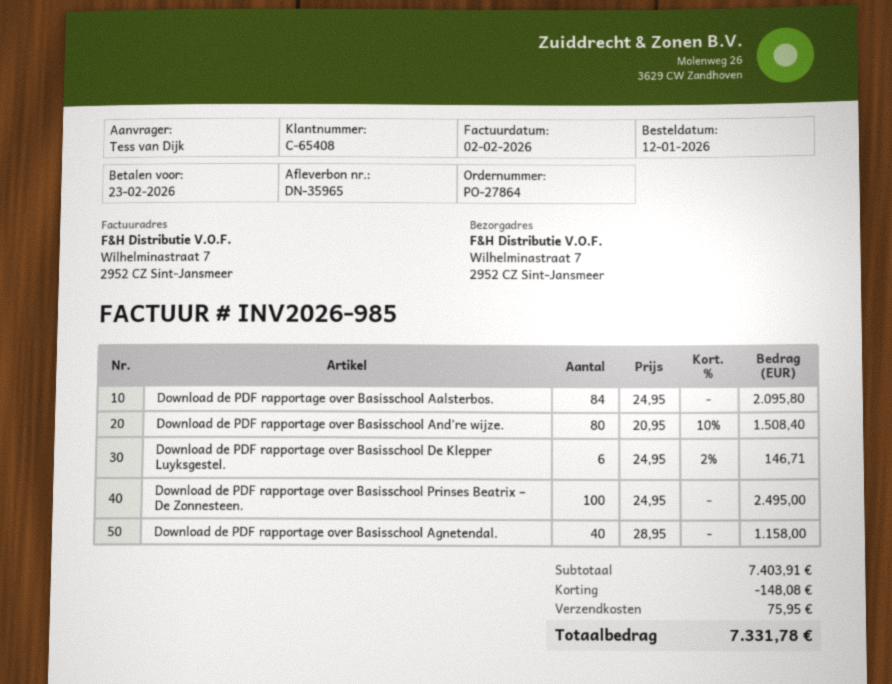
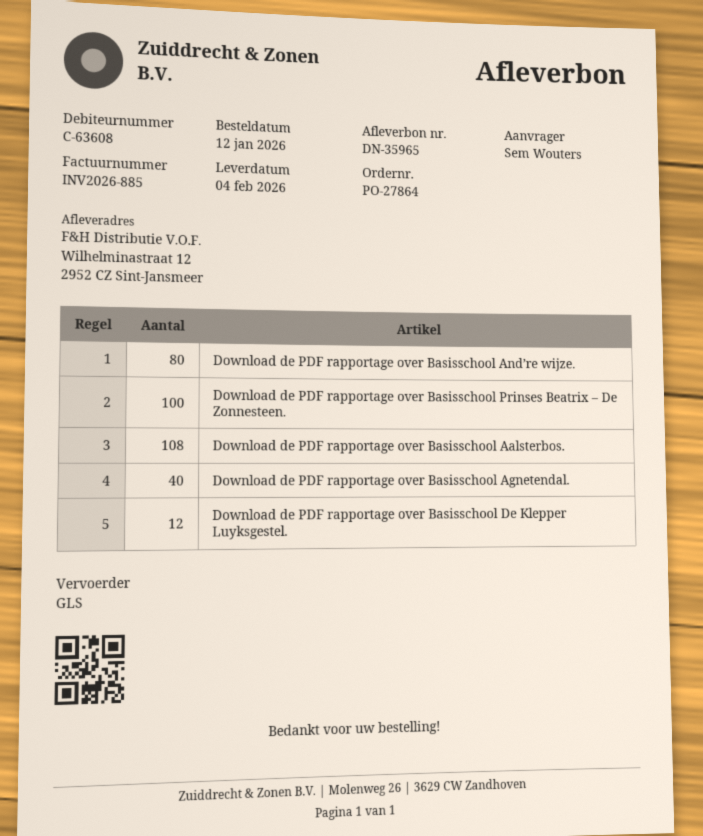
invoice number: INV2026-985 -> INV2026-885
customer number: C-65408 -> C-63608
ordered by: Tess van Dijk -> Sem Wouters
ship to: Wilhelminastraat 7, 2952 CZ Sint-Jansmeer -> Wilhelminastraat 12, 2952 CZ Sint-Jansmeer
Download de PDF rapportage over Basisschool Aalsterbos.: 84 -> 108
Download de PDF rapportage over Basisschool De Klepper Luyksgestel.: 6 -> 12

